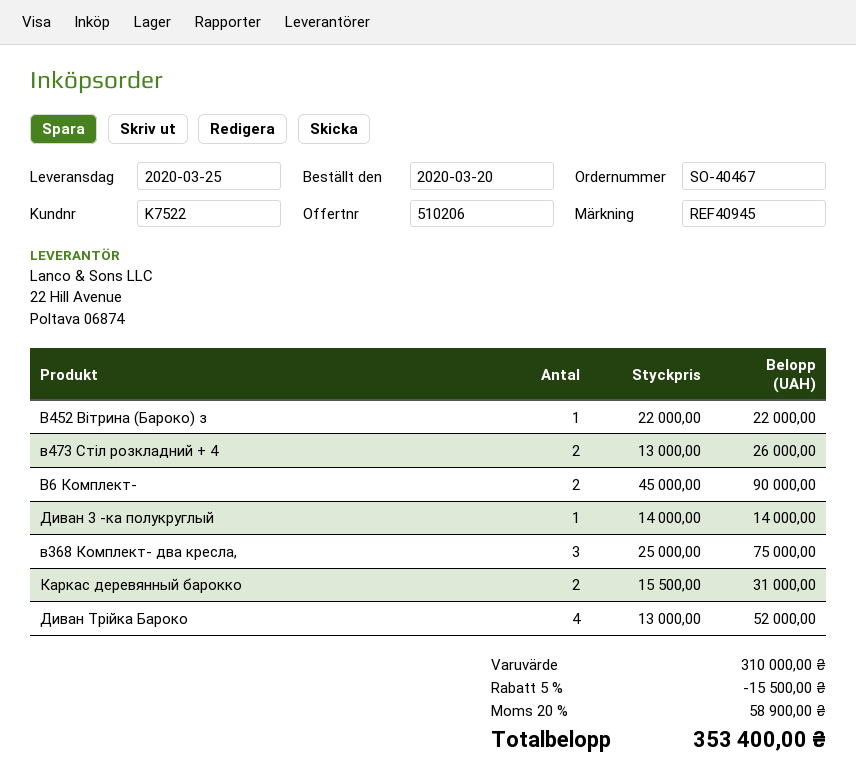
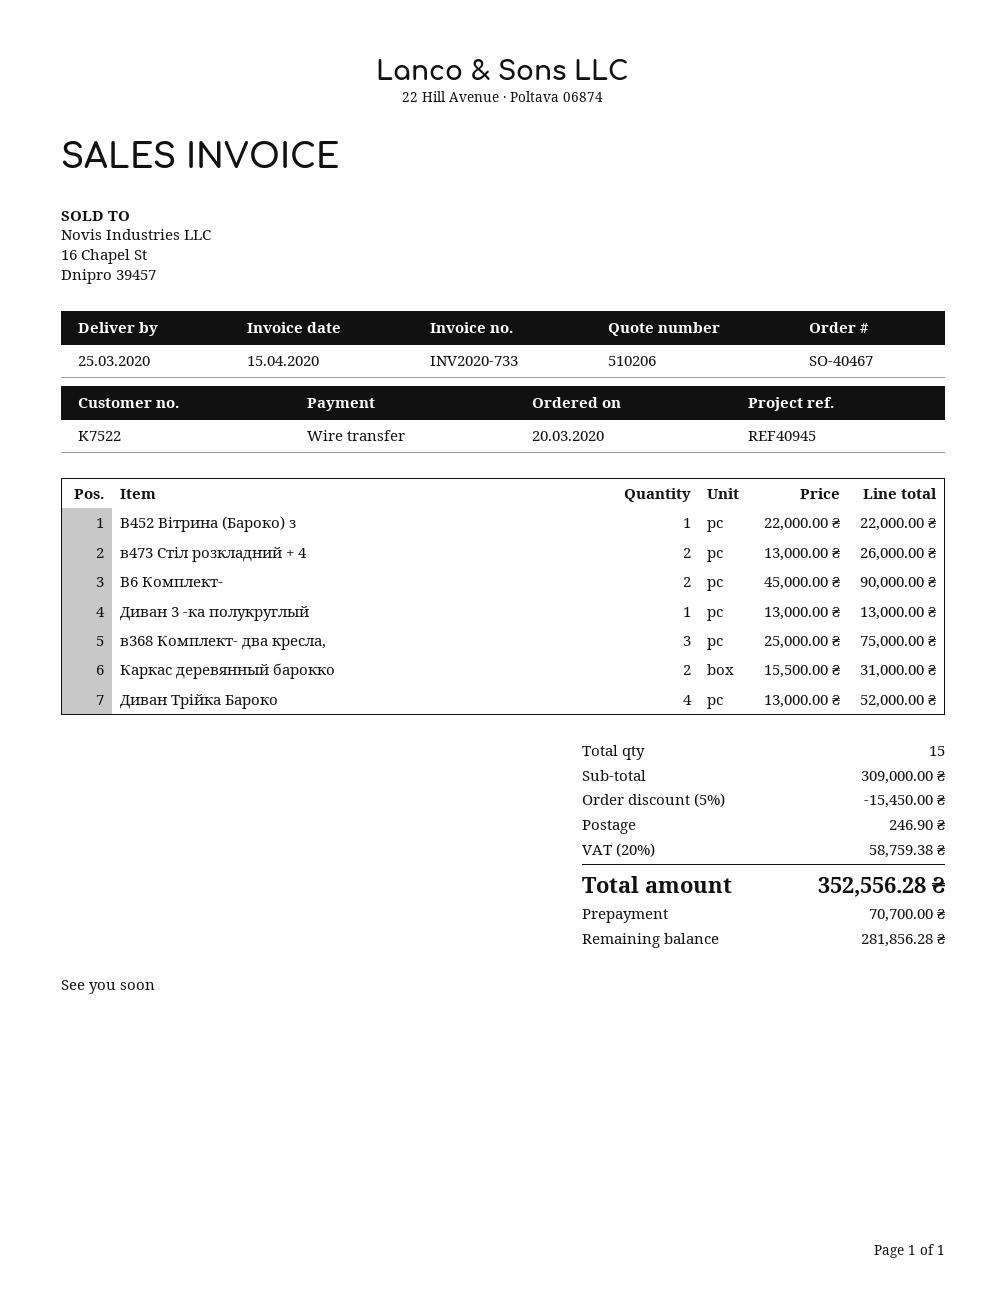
Диван 3 -ка полукруглый: 1 x 14000.00 = 14000.00 -> 1 x 13000.00 = 13000.00
subtotal: 310000.00 -> 309000.00
discount: 5% = 15500.00 -> 5% = 15450.00
shipping: none -> 246.90
tax: 20% = 58900.00 -> 20% = 58759.38
total: 353400.00 -> 352556.28

